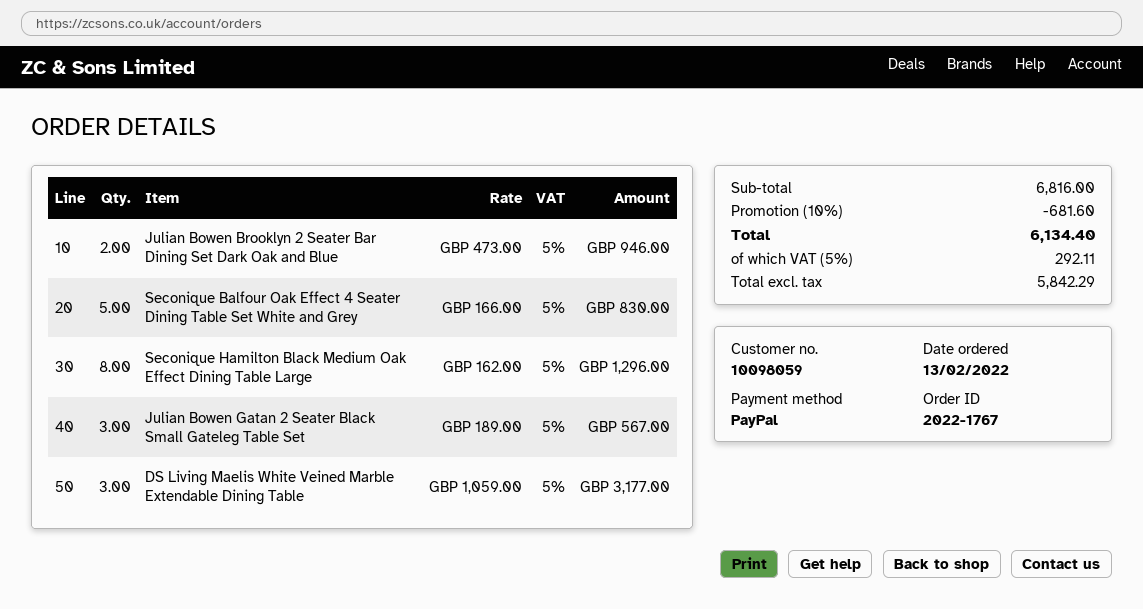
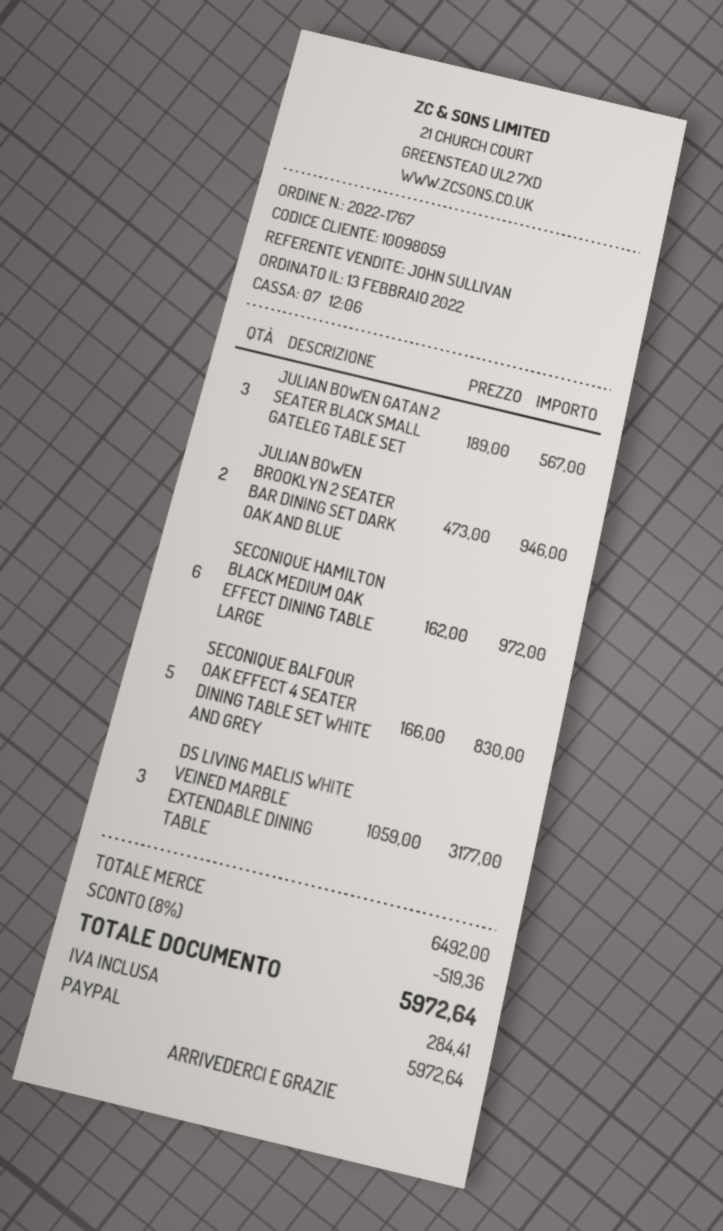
Seconique Hamilton Black Medium Oak Effect Dining Table Large: 8 x 162.00 = 1296.00 -> 6 x 162.00 = 972.00
subtotal: 6816.00 -> 6492.00
discount: 10% = 681.60 -> 8% = 519.36
tax: 292.11 -> 284.41
total: 6134.40 -> 5972.64

